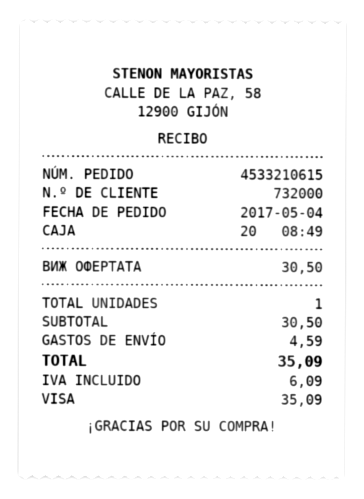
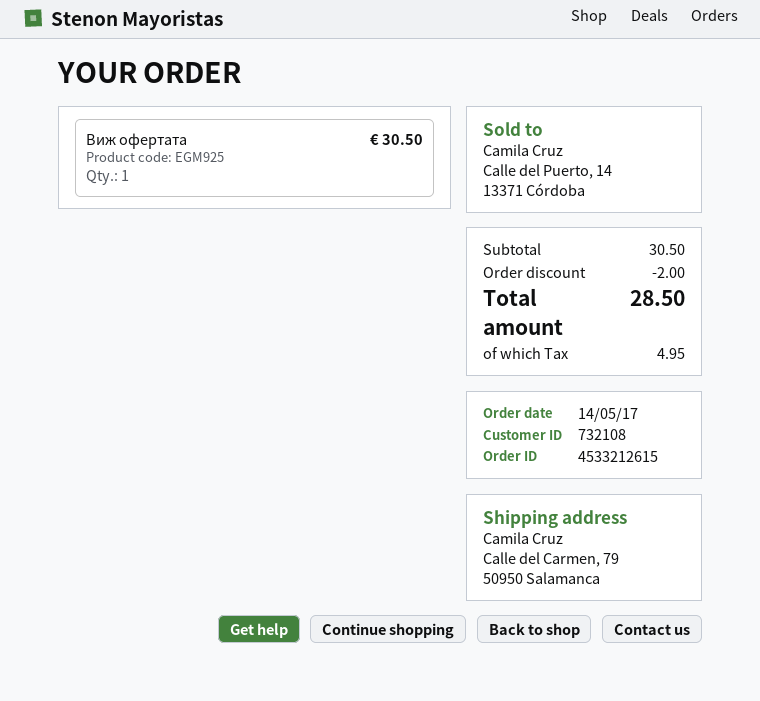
order number: 4533210615 -> 4533212615
order date: 2017-05-04 -> 2017-05-14
customer number: 732000 -> 732108
discount: none -> 2.00
shipping: 4.59 -> none
tax: 6.09 -> 4.95
total: 35.09 -> 28.50

